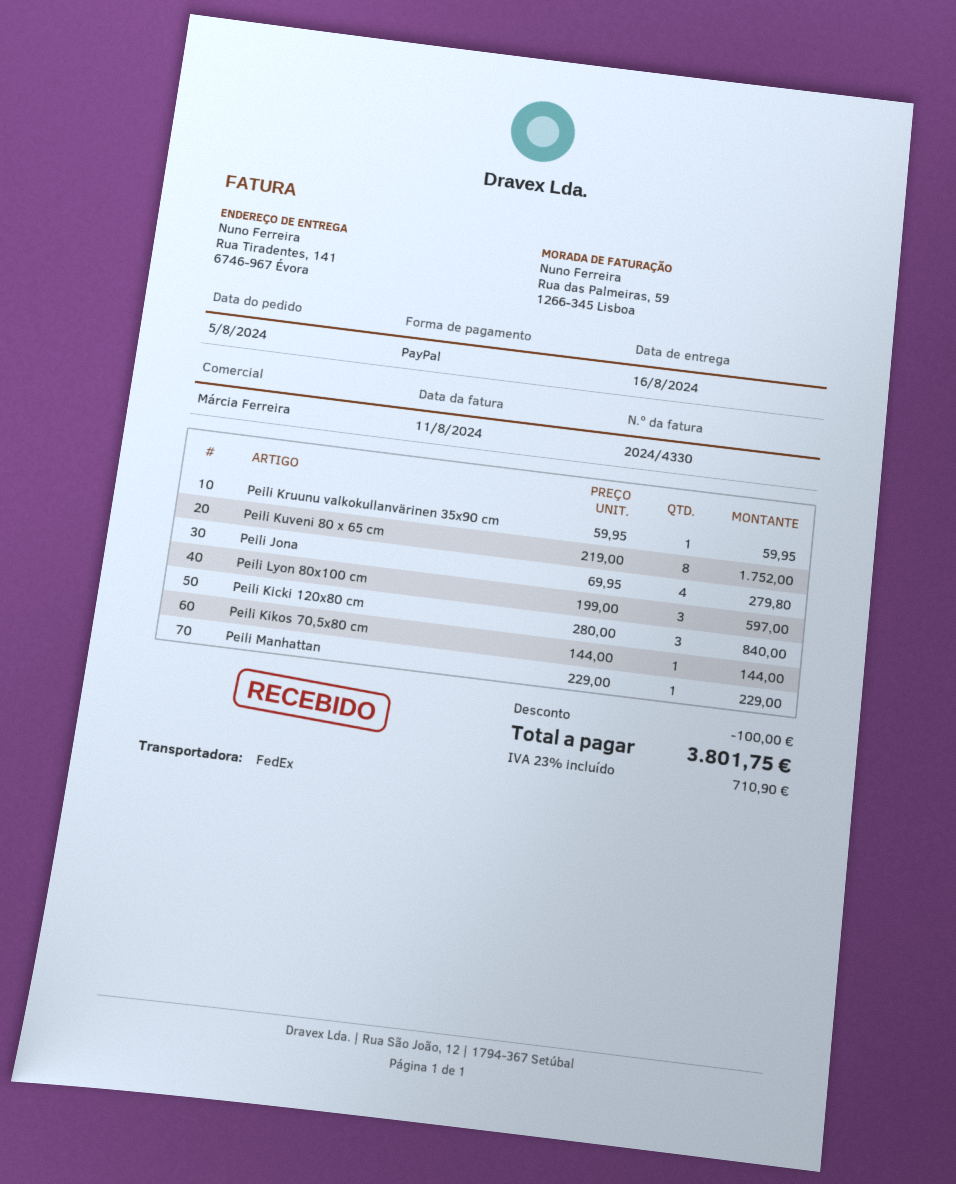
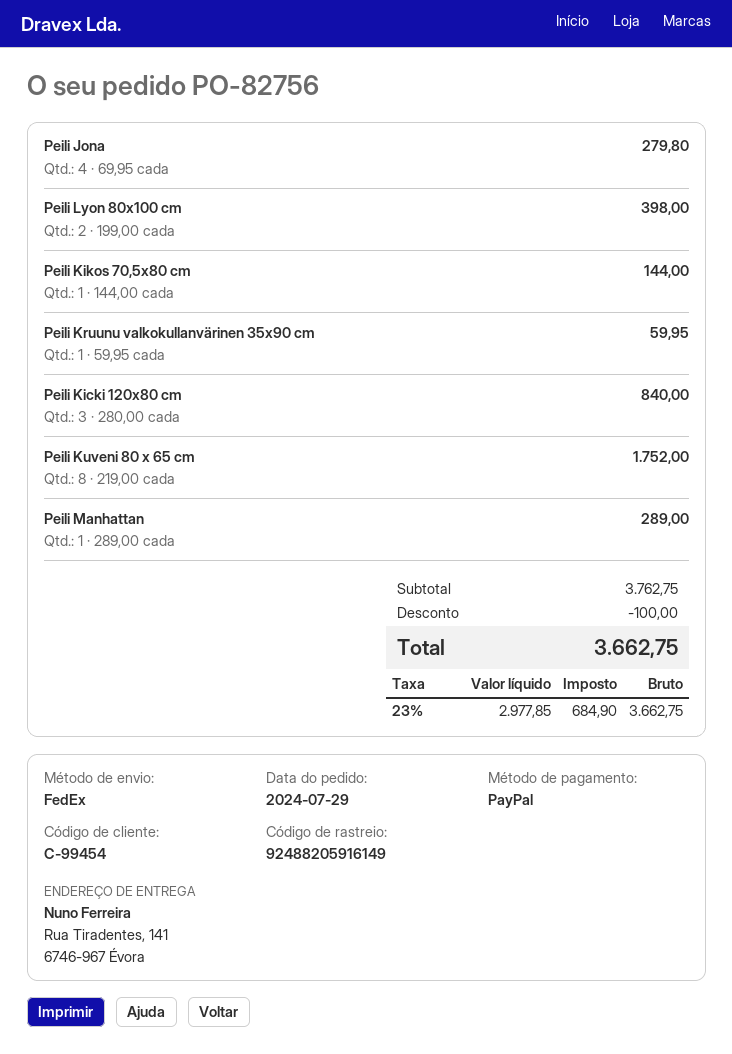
order date: 2024-08-05 -> 2024-07-29
Peili Lyon 80x100 cm: 3 x 199.00 = 597.00 -> 2 x 199.00 = 398.00
Peili Manhattan: 1 x 229.00 = 229.00 -> 1 x 289.00 = 289.00
tax: 23% = 710.90 -> 23% = 684.90
total: 3801.75 -> 3662.75

